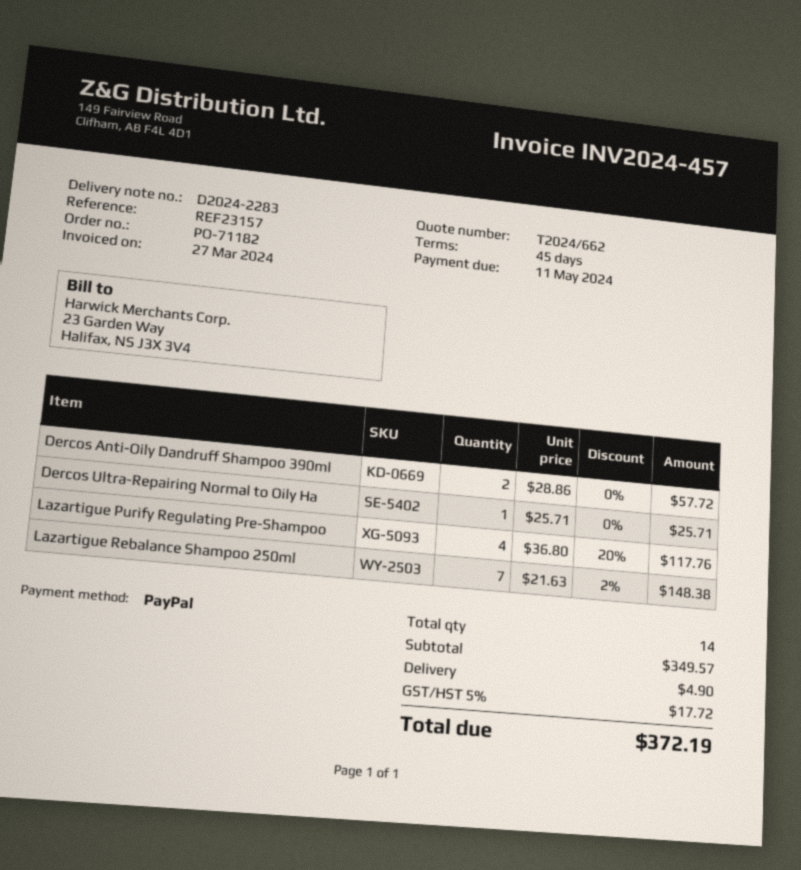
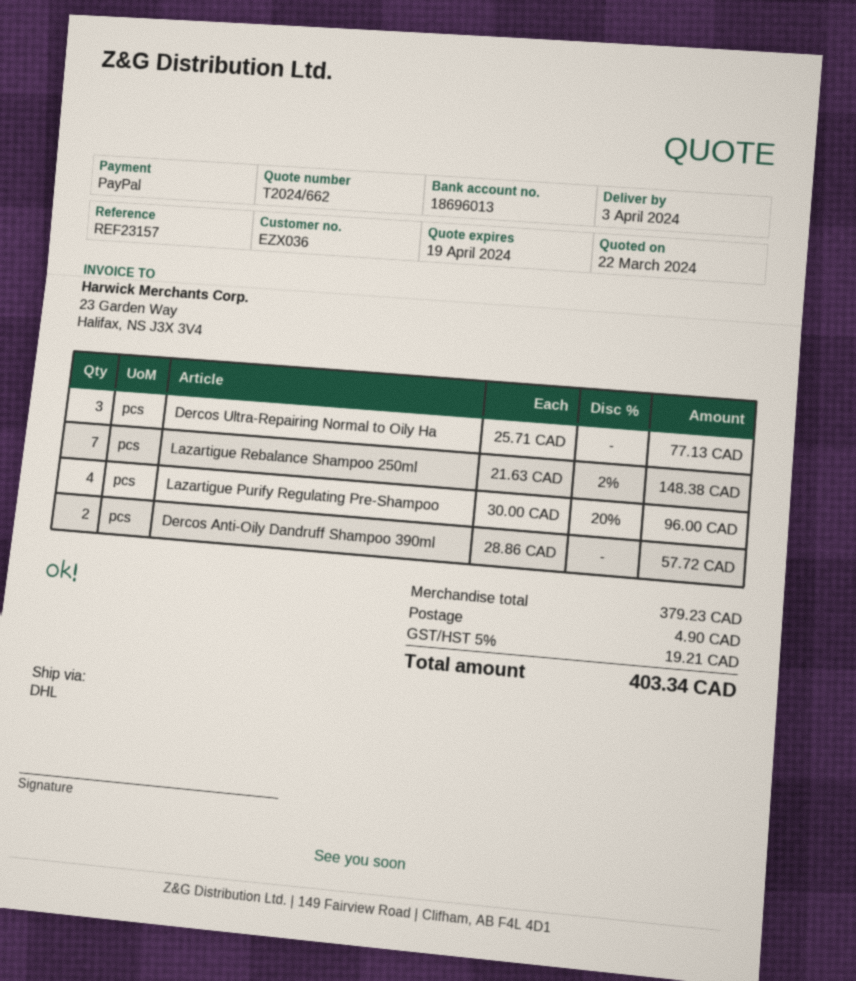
Dercos Ultra-Repairing Normal to Oily Ha: 1 x 25.71 = 25.71 -> 3 x 25.71 = 77.13
Lazartigue Purify Regulating Pre-Shampoo: 4 x 36.80 - 20% = 117.76 -> 4 x 30.00 - 20% = 96.00
subtotal: 349.57 -> 379.23
tax: 5% = 17.72 -> 5% = 19.21
total: 372.19 -> 403.34

